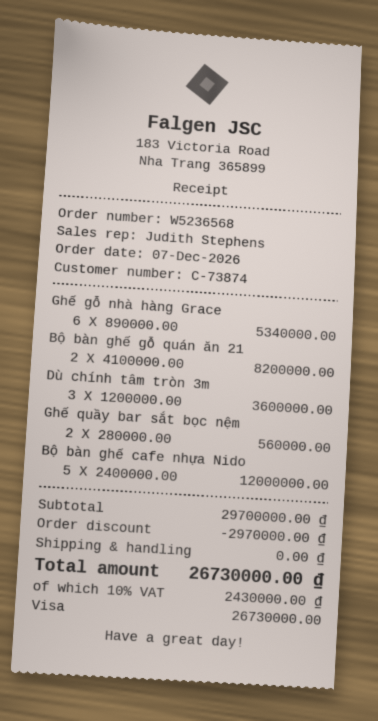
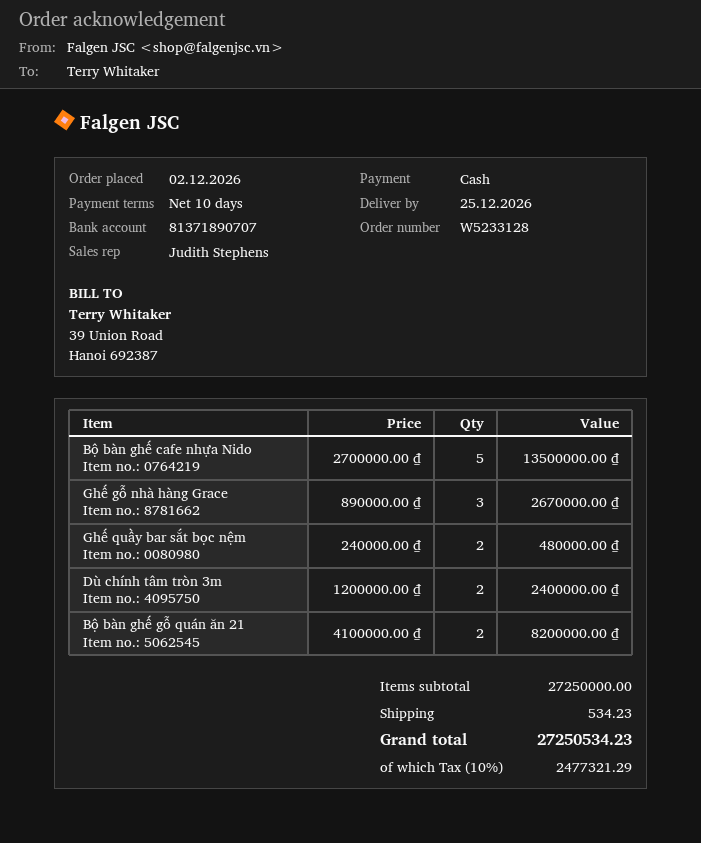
order number: W5236568 -> W5233128
order date: 2026-12-07 -> 2026-12-02
payment method: Visa -> cash
Ghế gỗ nhà hàng Grace: 6 x 890000.00 = 5340000.00 -> 3 x 890000.00 = 2670000.00
Dù chính tâm tròn 3m: 3 x 1200000.00 = 3600000.00 -> 2 x 1200000.00 = 2400000.00
Ghế quầy bar sắt bọc nệm: 2 x 280000.00 = 560000.00 -> 2 x 240000.00 = 480000.00
Bộ bàn ghế cafe nhựa Nido: 5 x 2400000.00 = 12000000.00 -> 5 x 2700000.00 = 13500000.00
subtotal: 29700000.00 -> 27250000.00
discount: 2970000.00 -> none
shipping: 0.00 -> 534.23
tax: 10% = 2430000.00 -> 10% = 2477321.29
total: 26730000.00 -> 27250534.23

